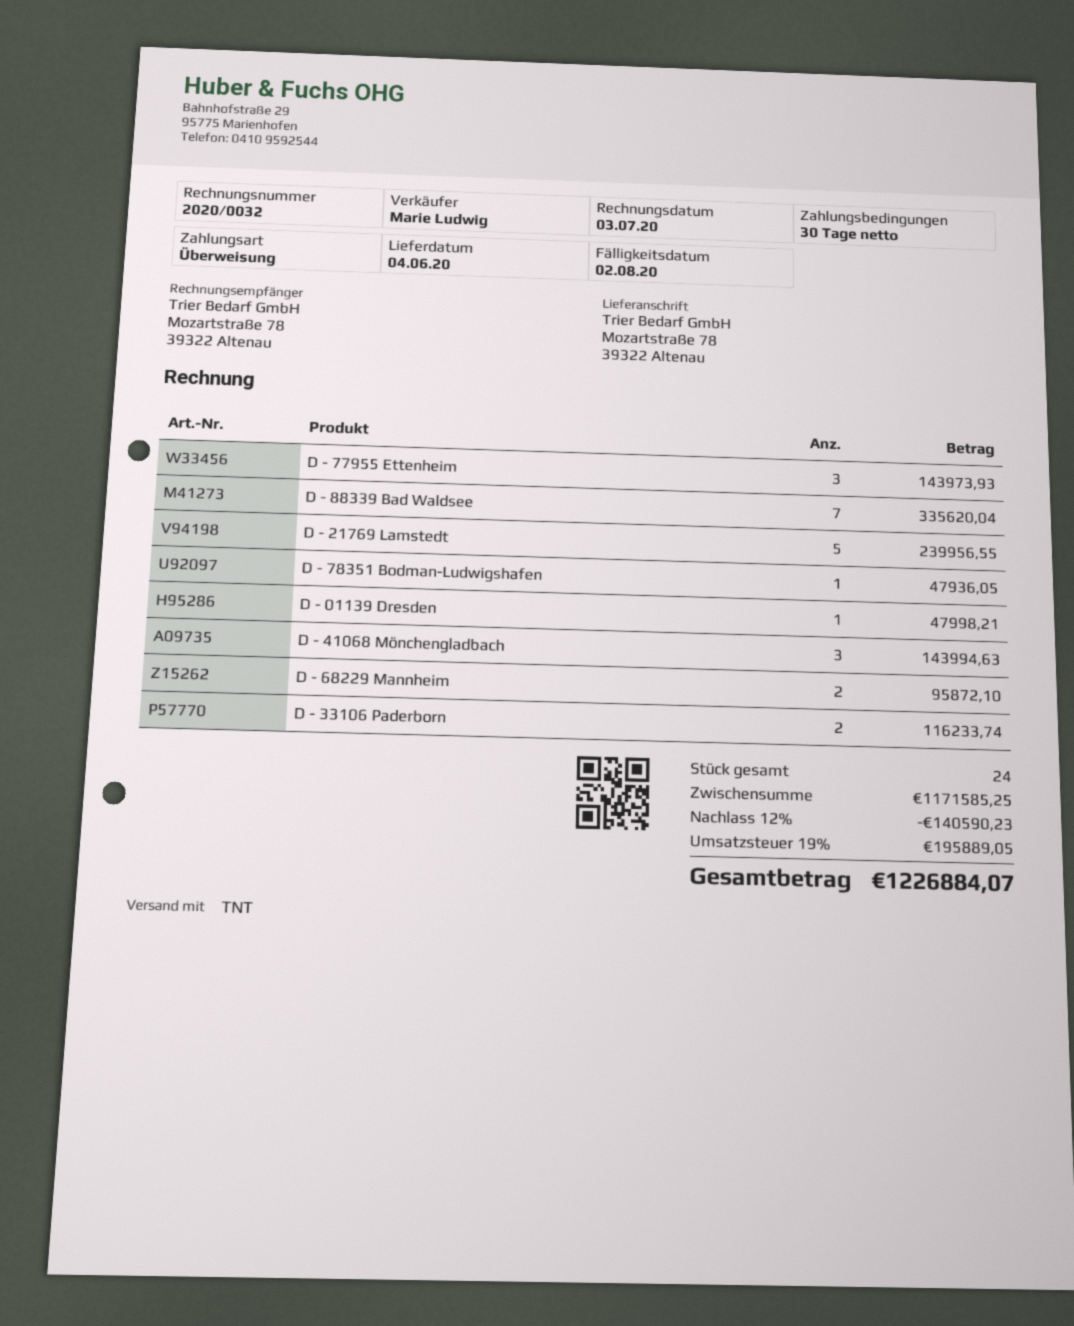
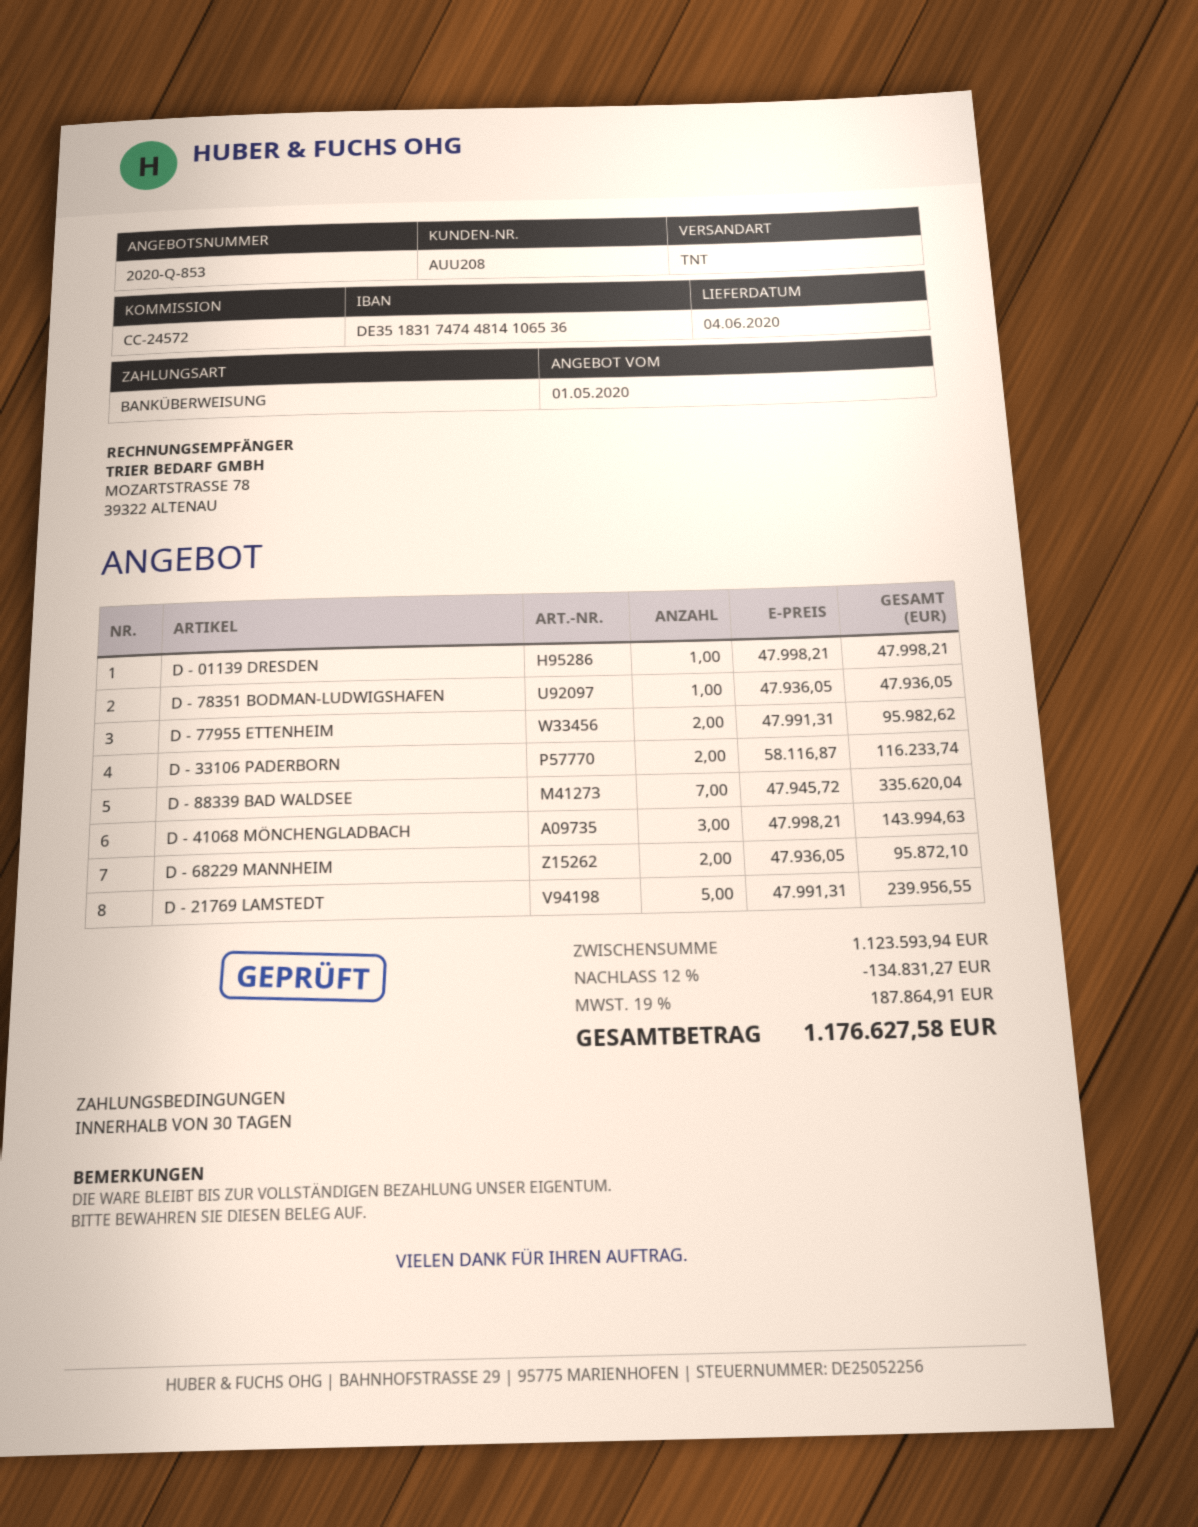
D - 77955 Ettenheim: 3 for 143973.93 -> 2 for 95982.62
subtotal: 1171585.25 -> 1123593.94
discount: 12% = 140590.23 -> 12% = 134831.27
tax: 19% = 195889.05 -> 19% = 187864.91
total: 1226884.07 -> 1176627.58

